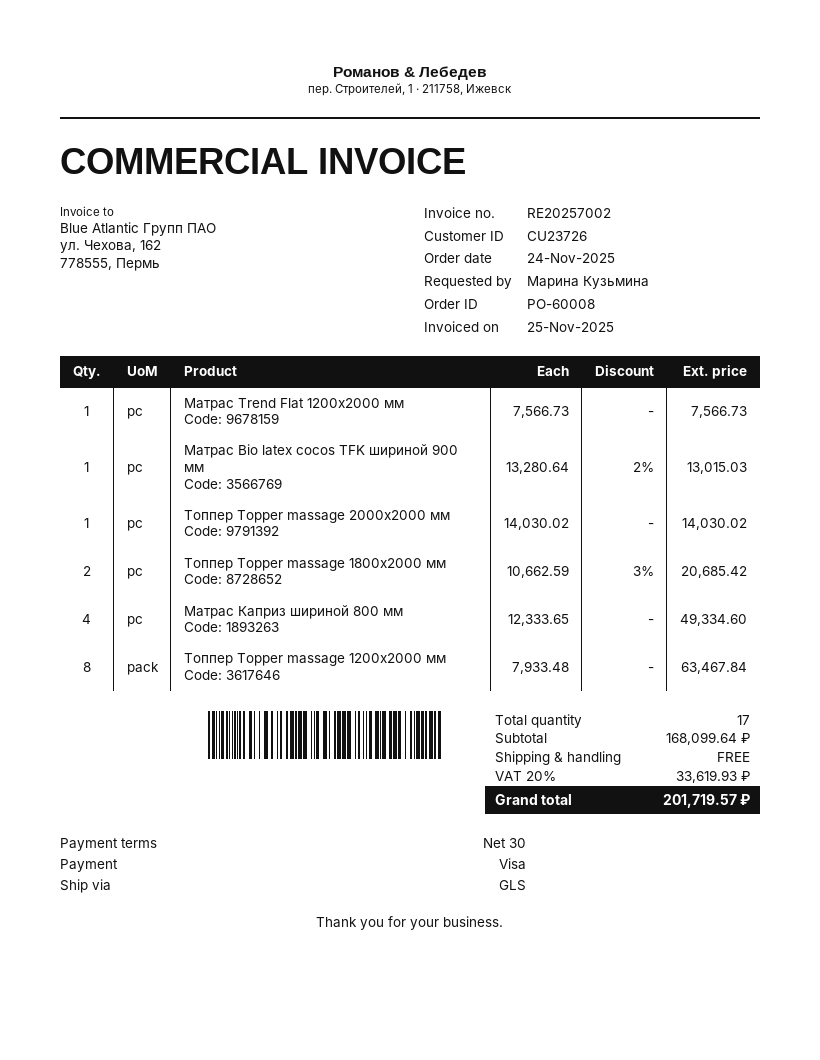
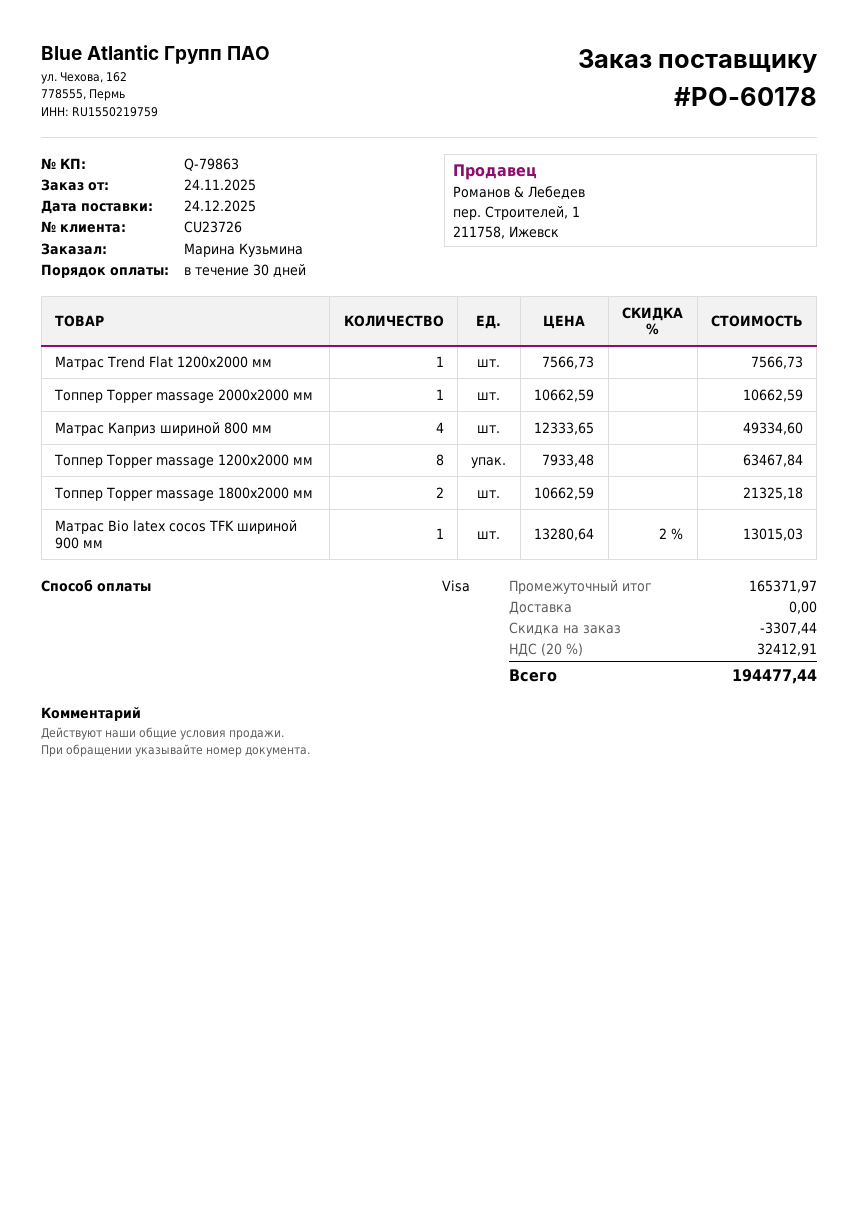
order number: PO-60008 -> PO-60178
Топпер Topper massage 2000х2000 мм: 1 x 14030.02 = 14030.02 -> 1 x 10662.59 = 10662.59
Топпер Topper massage 1800х2000 мм: 2 x 10662.59 - 3% = 20685.42 -> 2 x 10662.59 = 21325.18
subtotal: 168099.64 -> 165371.97
discount: none -> 3307.44
tax: 20% = 33619.93 -> 20% = 32412.91
total: 201719.57 -> 194477.44

